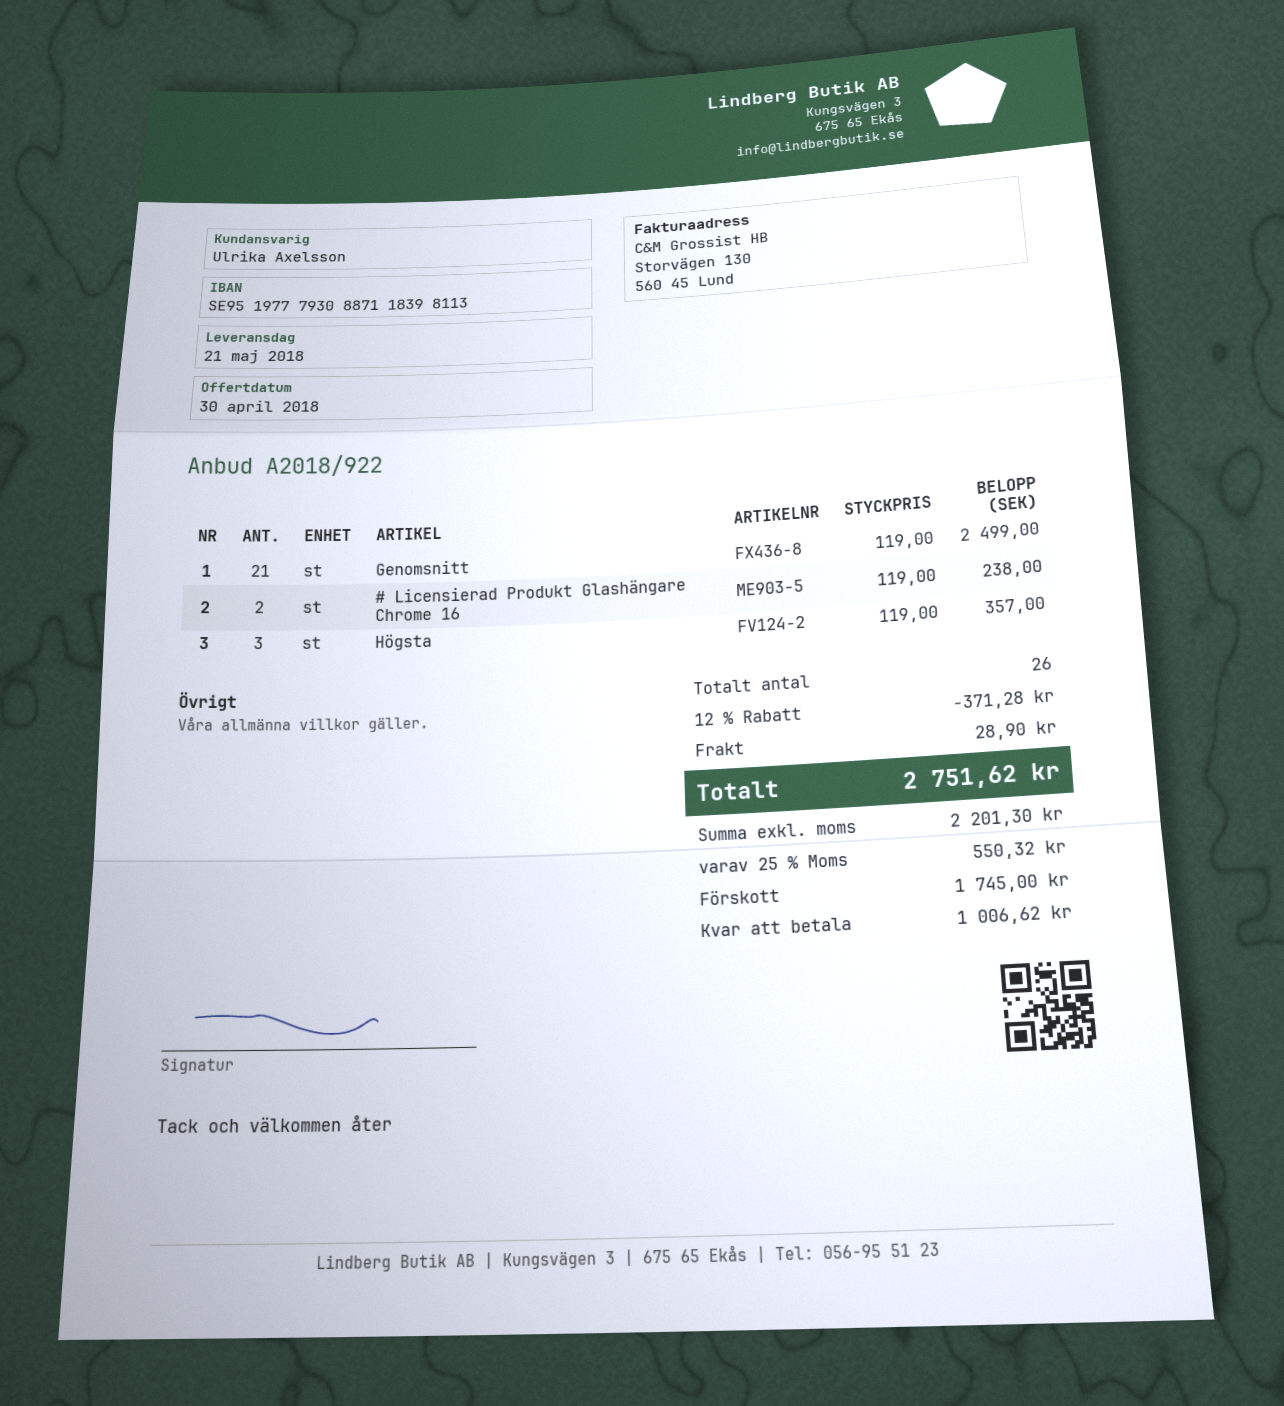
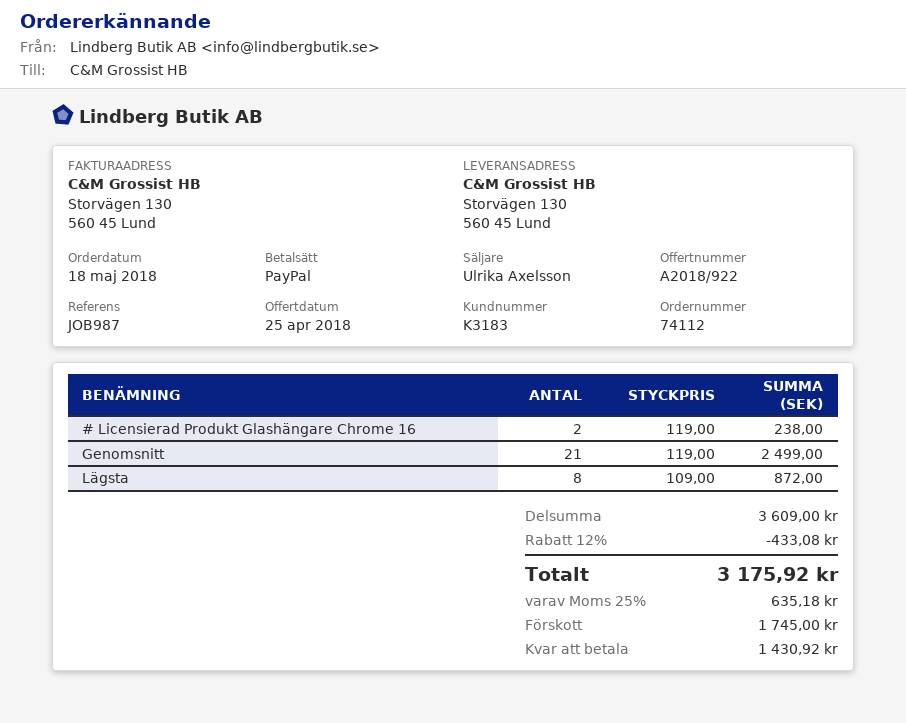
quote date: 2018-04-30 -> 2018-04-25
Högsta: 3 x 119.00 = 357.00 -> none
Lägsta: none -> 8 x 109.00 = 872.00
discount: 12% = 371.28 -> 12% = 433.08
shipping: 28.90 -> none
tax: 25% = 550.32 -> 25% = 635.18
total: 2751.62 -> 3175.92
balance: 1006.62 -> 1430.92

